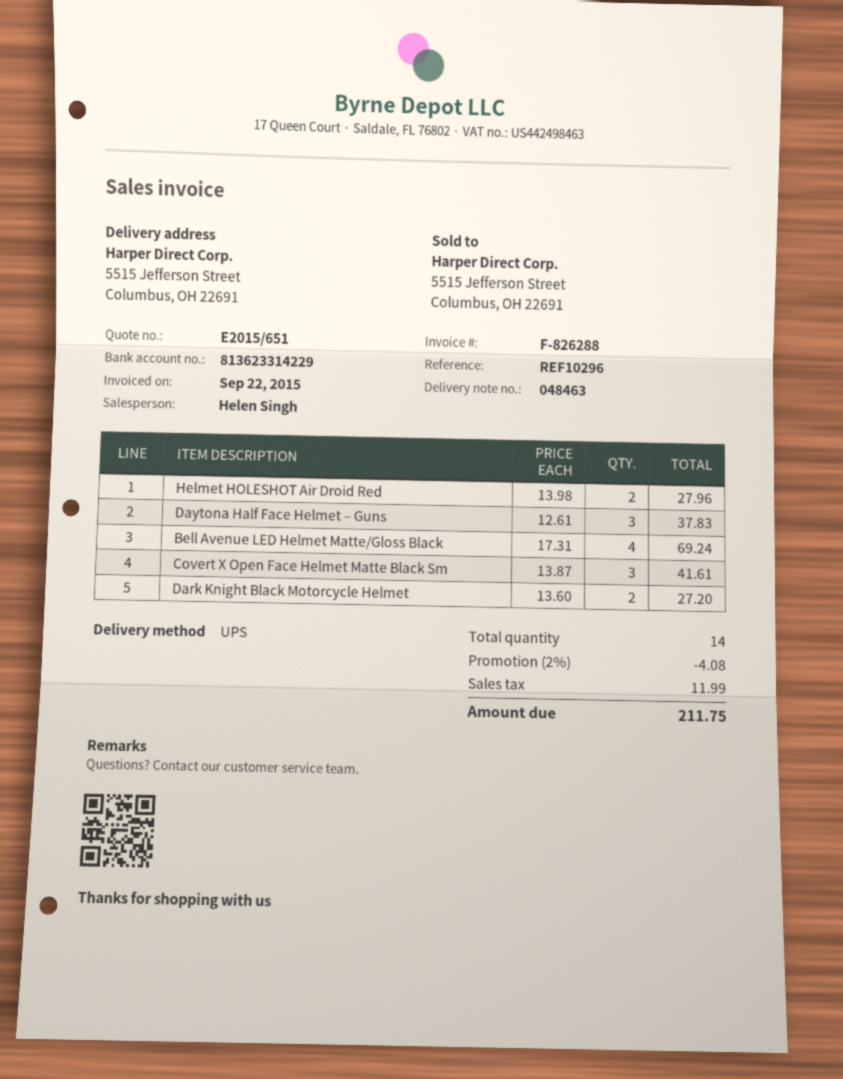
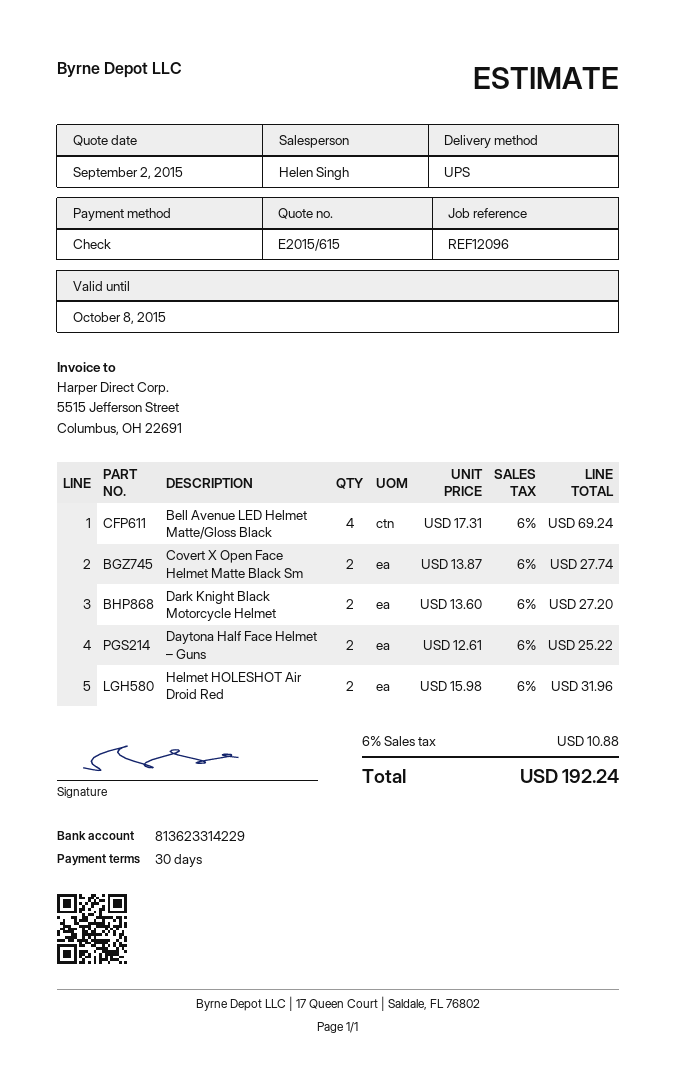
quote number: E2015/651 -> E2015/615
reference: REF10296 -> REF12096
Helmet HOLESHOT Air Droid Red: 2 x 13.98 = 27.96 -> 2 x 15.98 = 31.96
Daytona Half Face Helmet – Guns: 3 x 12.61 = 37.83 -> 2 x 12.61 = 25.22
Covert X Open Face Helmet Matte Black Sm: 3 x 13.87 = 41.61 -> 2 x 13.87 = 27.74
discount: 2% = 4.08 -> none
tax: 11.99 -> 10.88
total: 211.75 -> 192.24

